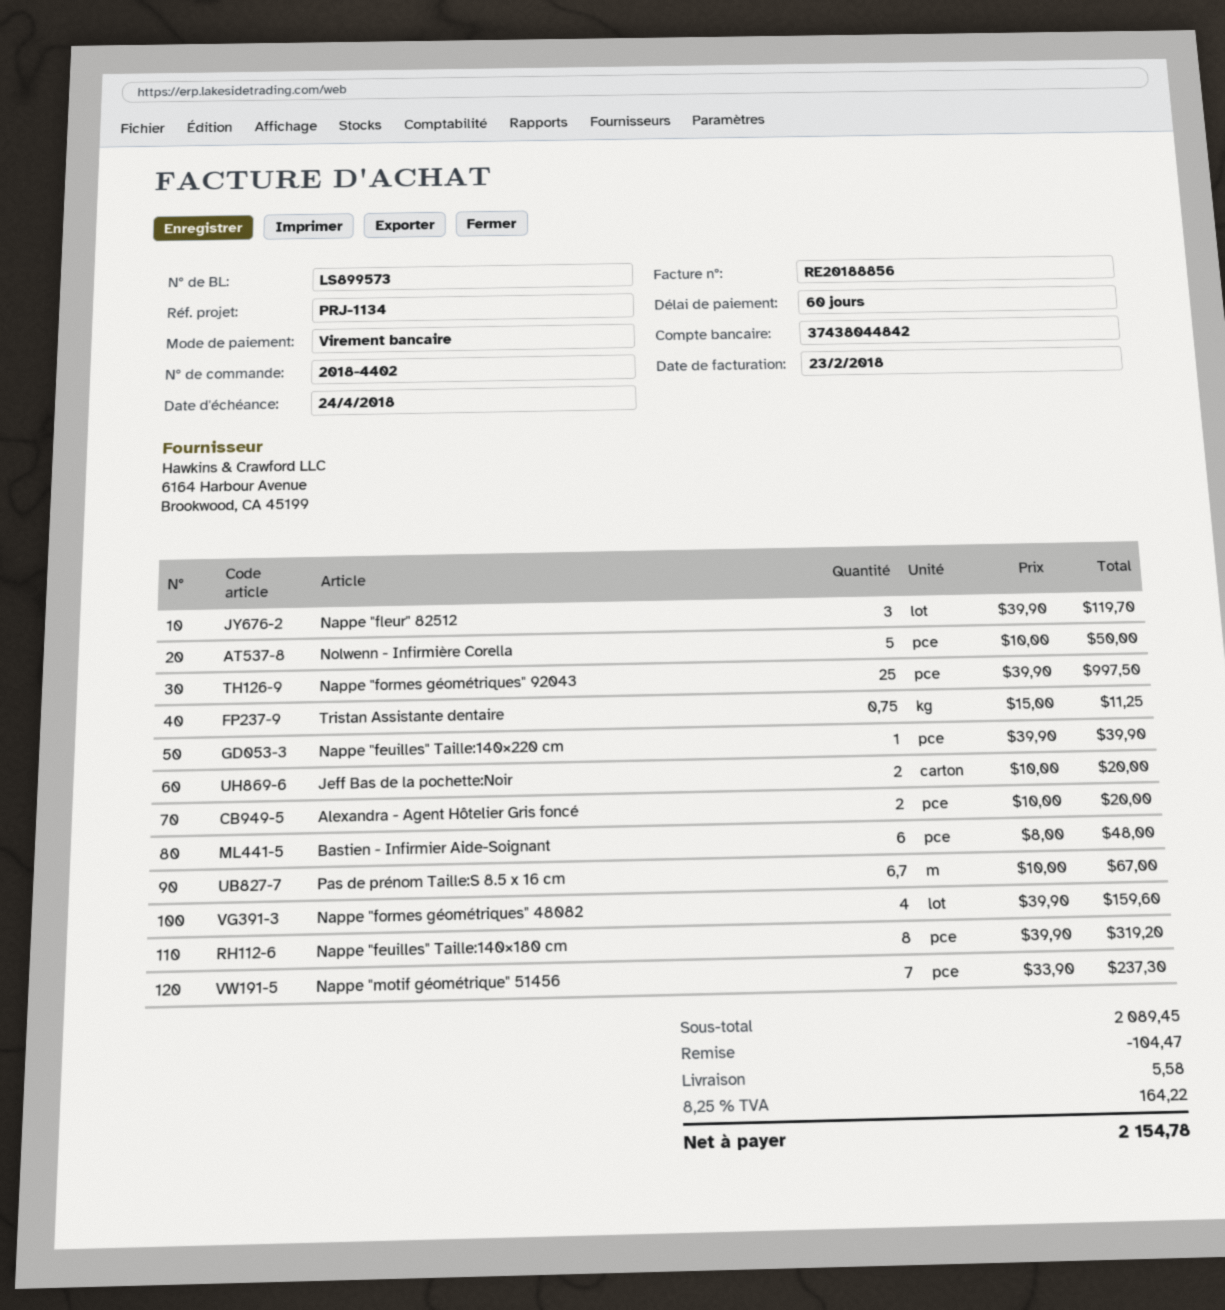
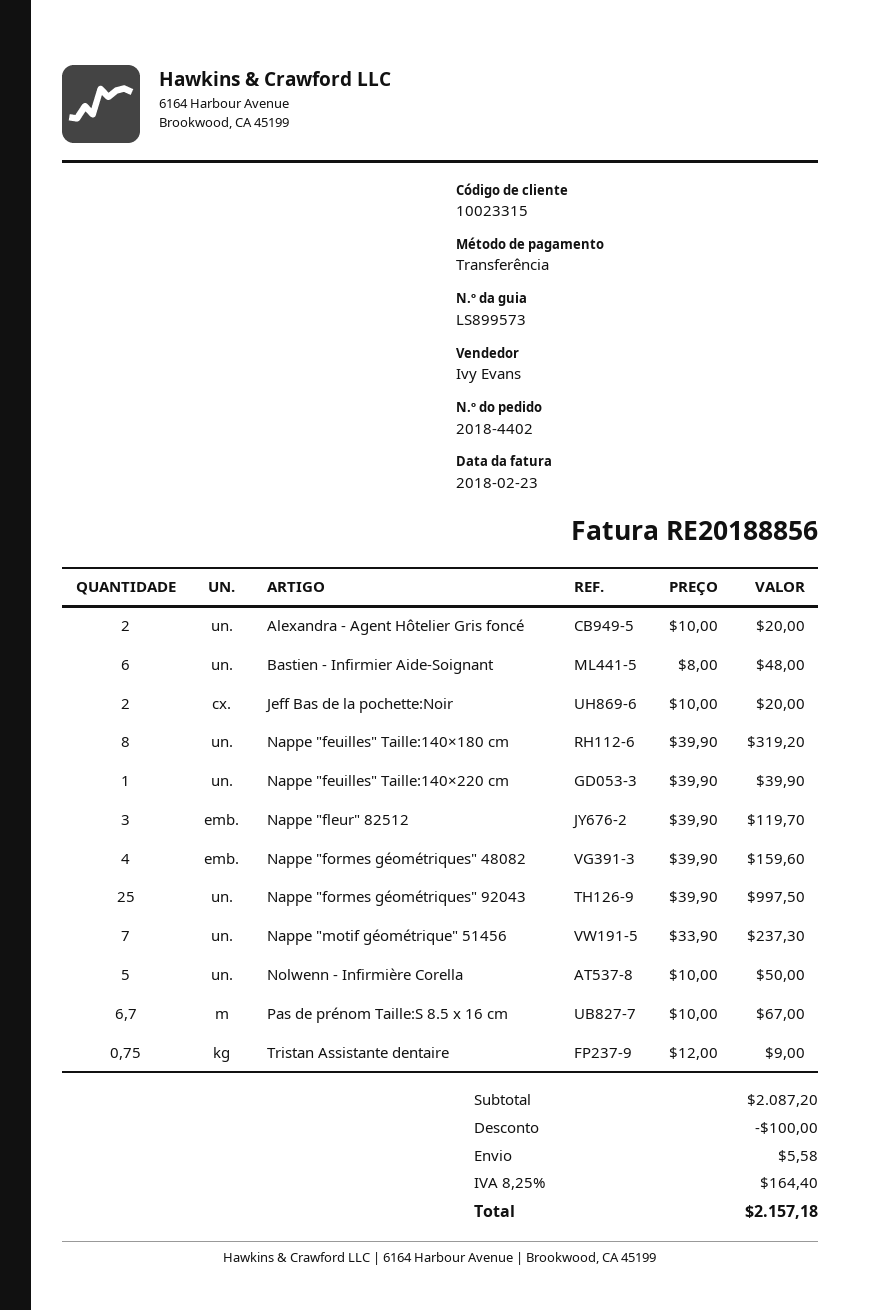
Tristan Assistante dentaire: 0.75 x 15.00 = 11.25 -> 0.75 x 12.00 = 9.00
subtotal: 2089.45 -> 2087.20
discount: 104.47 -> 100.00
tax: 8.25% = 164.22 -> 8.25% = 164.40
total: 2154.78 -> 2157.18

